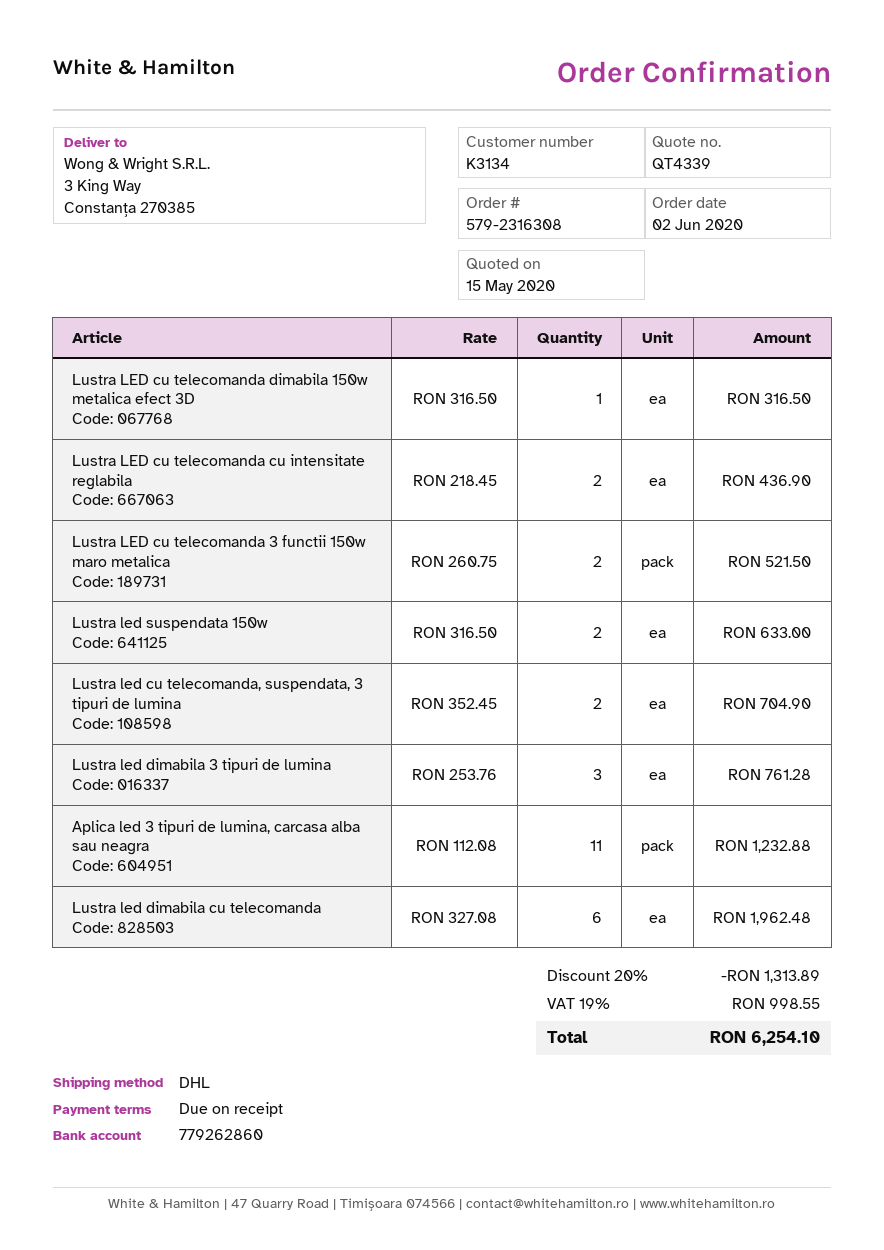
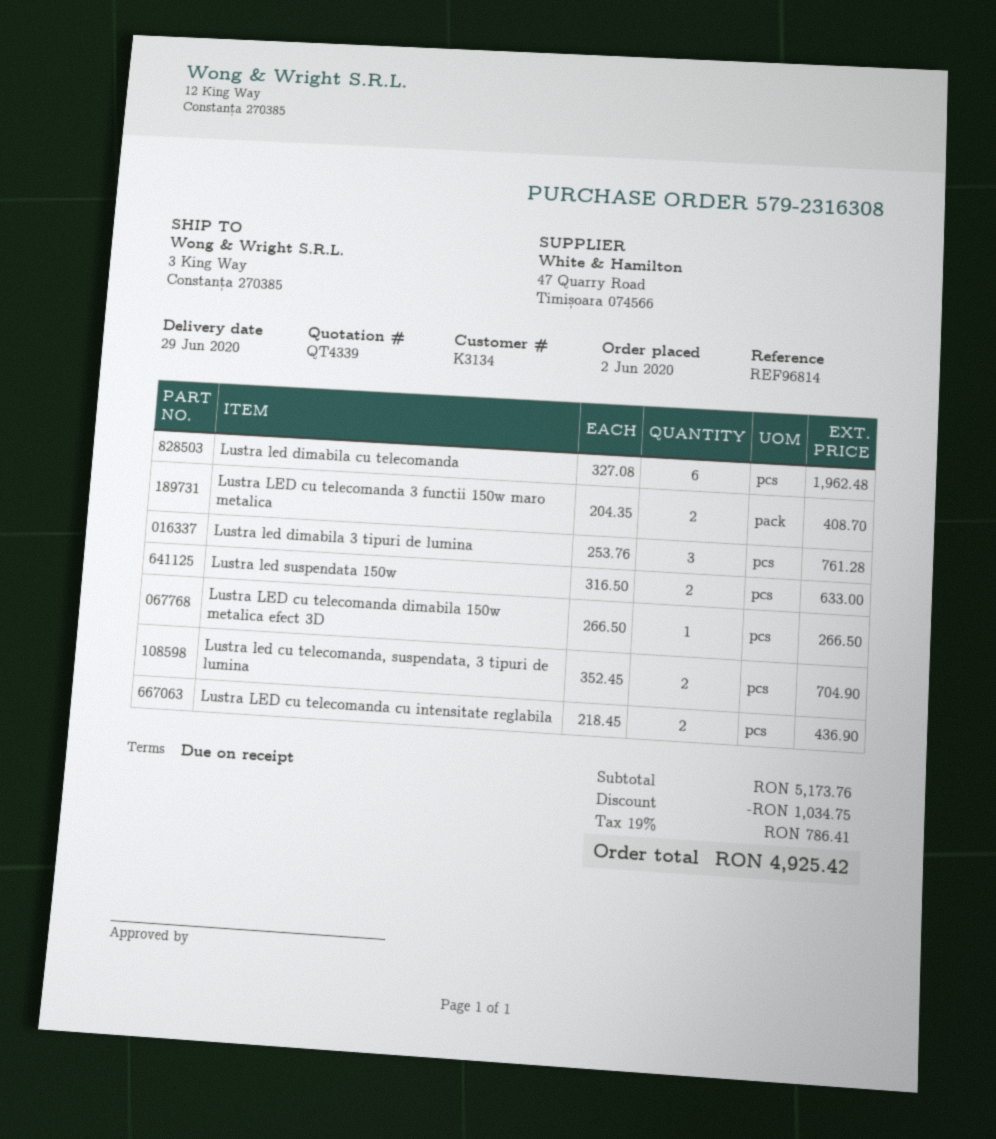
Lustra LED cu telecomanda dimabila 150w metalica efect 3D: 1 x 316.50 = 316.50 -> 1 x 266.50 = 266.50
Lustra LED cu telecomanda 3 functii 150w maro metalica: 2 x 260.75 = 521.50 -> 2 x 204.35 = 408.70
Aplica led 3 tipuri de lumina, carcasa alba sau neagra: 11 x 112.08 = 1232.88 -> none
discount: 1313.89 -> 1034.75
tax: 19% = 998.55 -> 19% = 786.41
total: 6254.10 -> 4925.42

